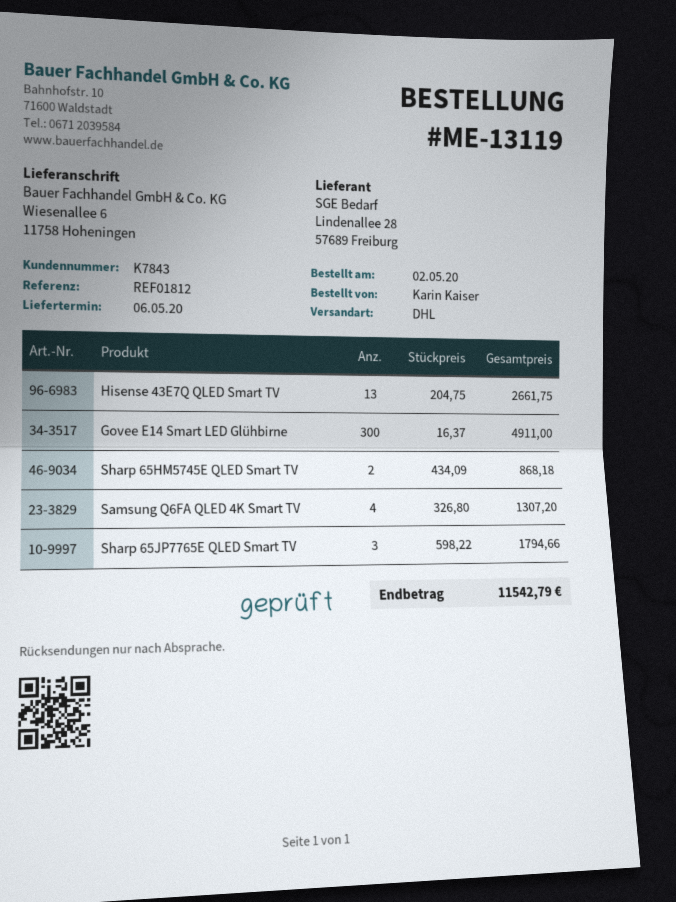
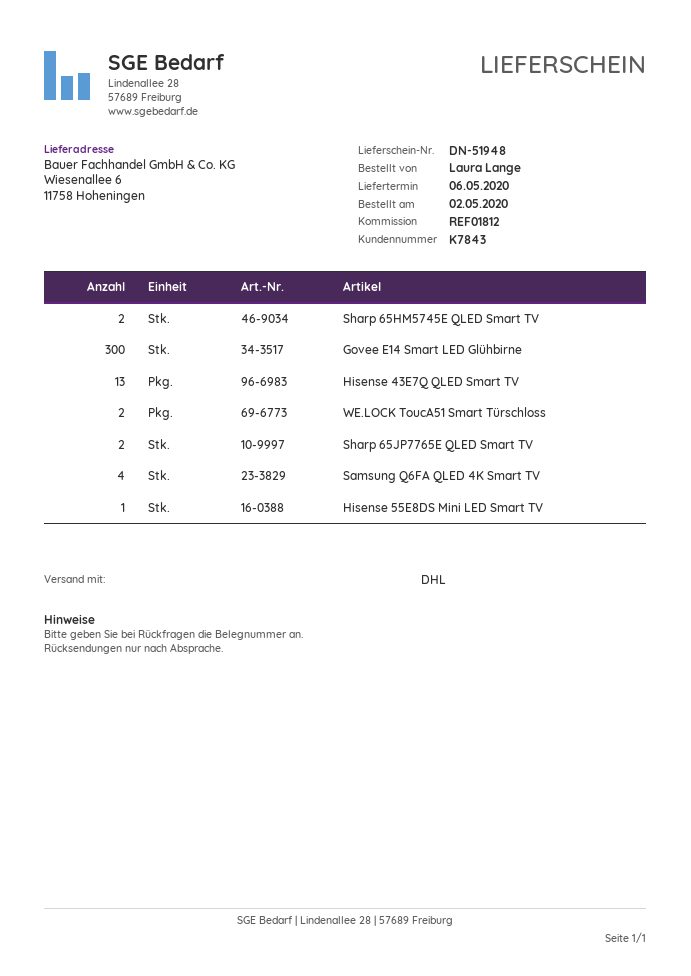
ordered by: Karin Kaiser -> Laura Lange
Sharp 65JP7765E QLED Smart TV: 3 -> 2
WE.LOCK ToucA51 Smart Türschloss: none -> 2
Hisense 55E8DS Mini LED Smart TV: none -> 1

